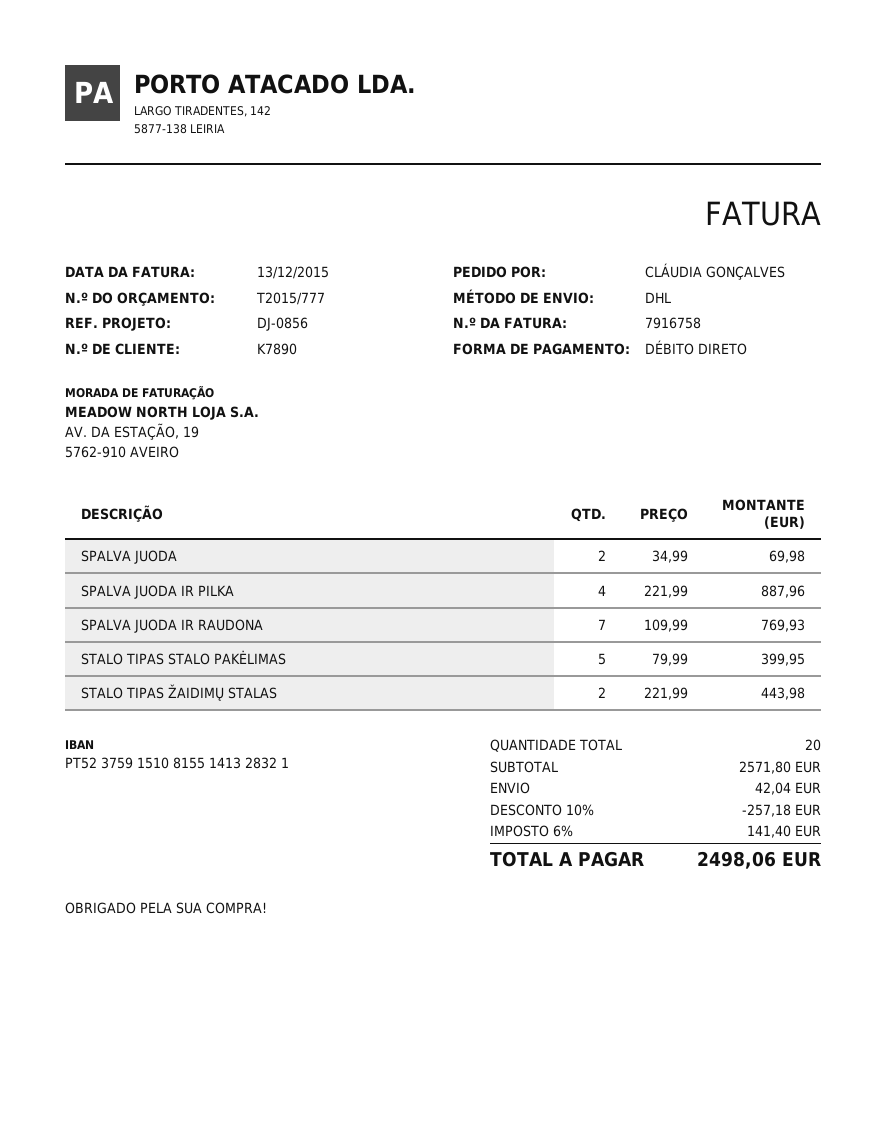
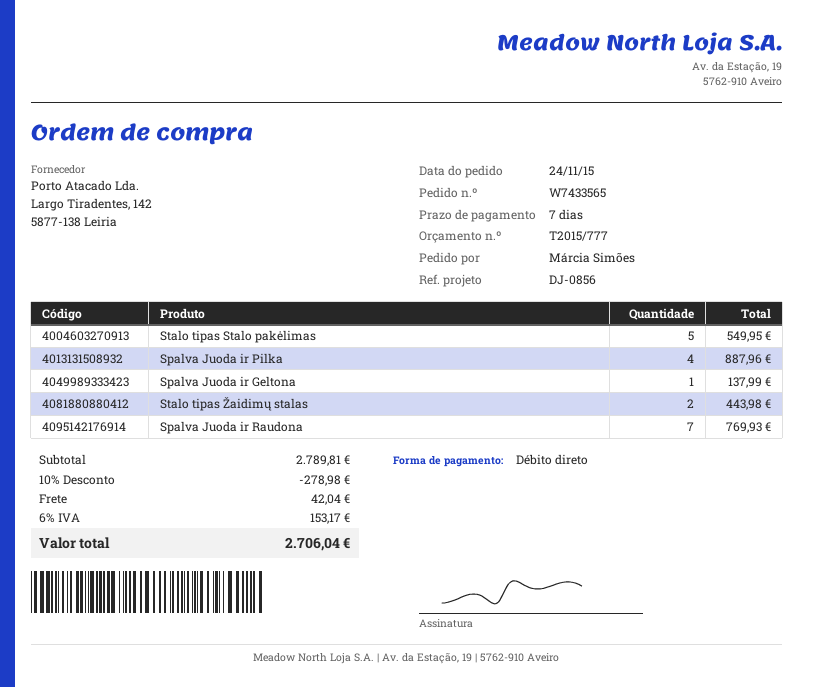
ordered by: CLÁUDIA GONÇALVES -> Márcia Simões
SPALVA JUODA: 2 for 69.98 -> none
STALO TIPAS STALO PAKĖLIMAS: 5 for 399.95 -> 5 for 549.95
Spalva Juoda ir Geltona: none -> 1 for 137.99
subtotal: 2571.80 -> 2789.81
discount: 10% = 257.18 -> 10% = 278.98
tax: 6% = 141.40 -> 6% = 153.17
total: 2498.06 -> 2706.04

